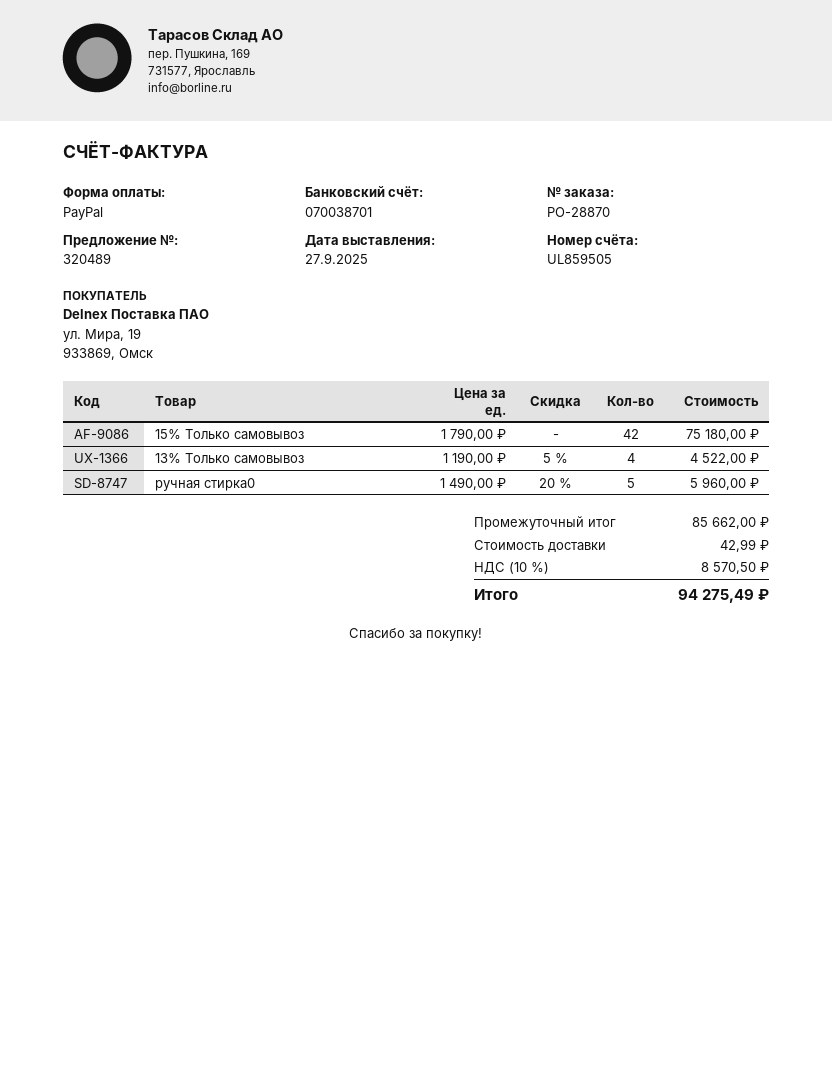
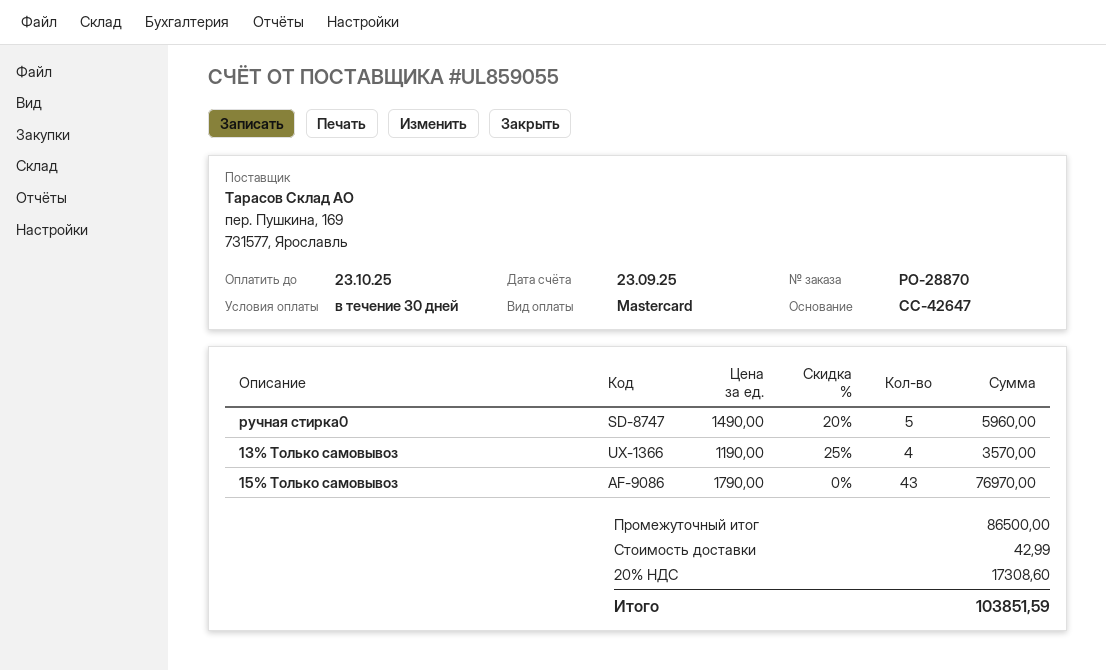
invoice number: UL859505 -> UL859055
invoice date: 2025-09-27 -> 2025-09-23
payment method: PayPal -> Mastercard
15% Только самовывоз: 42 x 1790.00 = 75180.00 -> 43 x 1790.00 = 76970.00
13% Только самовывоз: 4 x 1190.00 - 5% = 4522.00 -> 4 x 1190.00 - 25% = 3570.00
subtotal: 85662.00 -> 86500.00
tax: 10% = 8570.50 -> 20% = 17308.60
total: 94275.49 -> 103851.59

